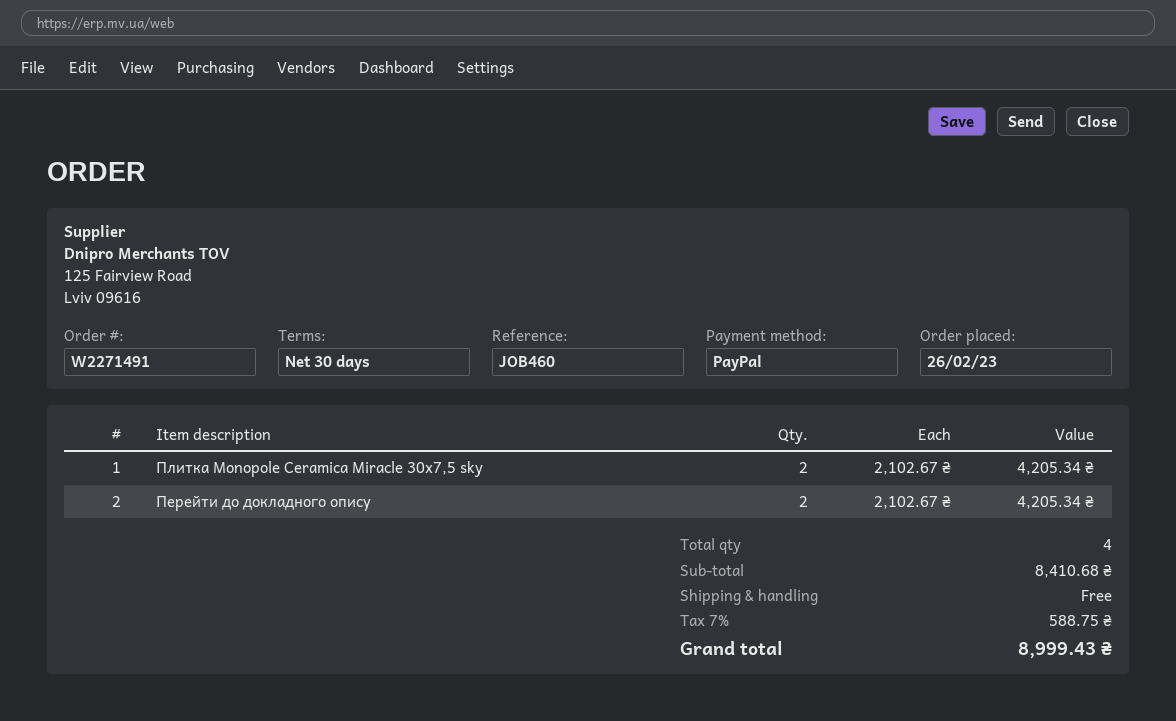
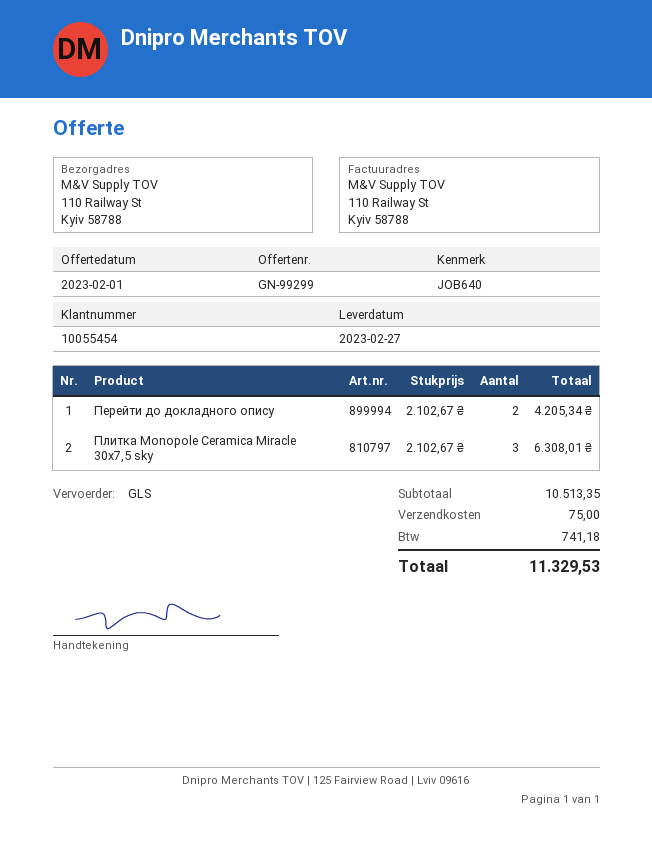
reference: JOB460 -> JOB640
Плитка Monopole Ceramica Miracle 30x7,5 sky: 2 x 2102.67 = 4205.34 -> 3 x 2102.67 = 6308.01
subtotal: 8410.68 -> 10513.35
shipping: 0.00 -> 75.00
tax: 588.75 -> 741.18
total: 8999.43 -> 11329.53

